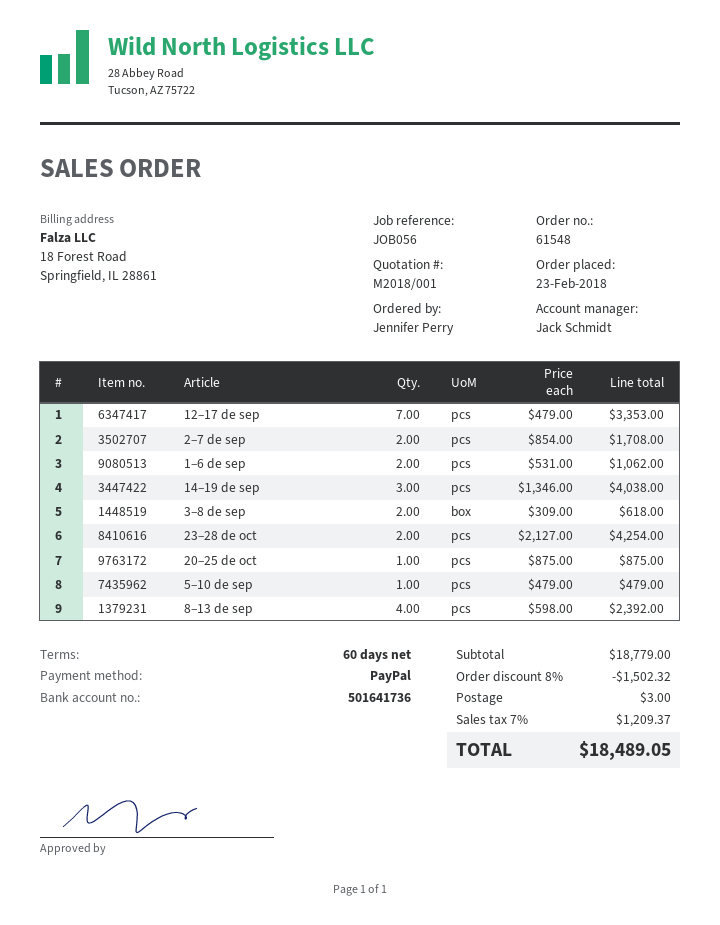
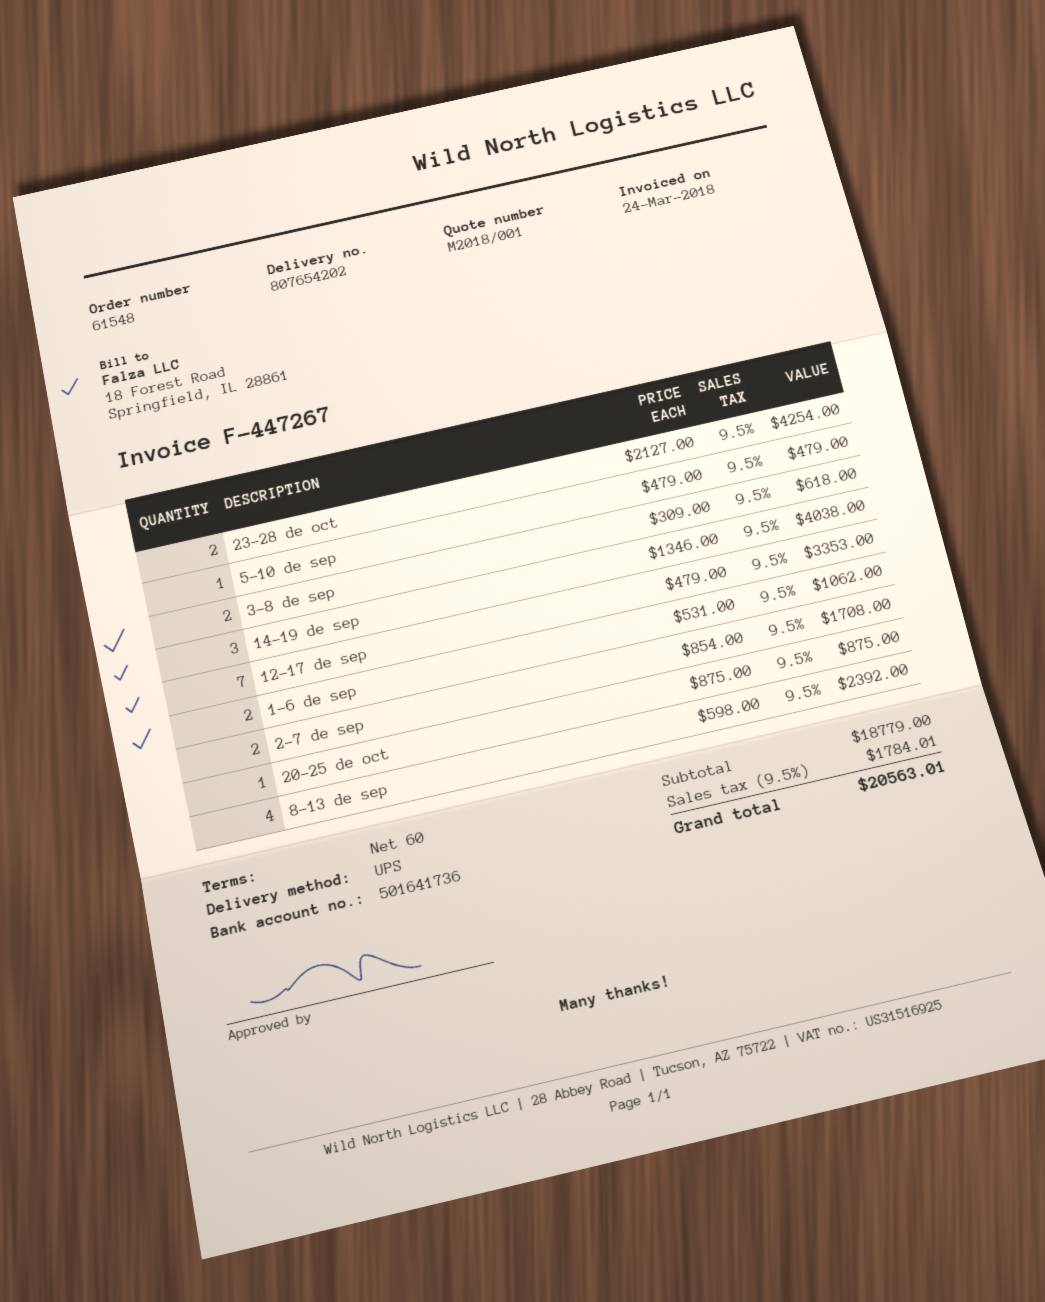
discount: 8% = 1502.32 -> none
shipping: 3.00 -> none
tax: 7% = 1209.37 -> 9.5% = 1784.01
total: 18489.05 -> 20563.01

